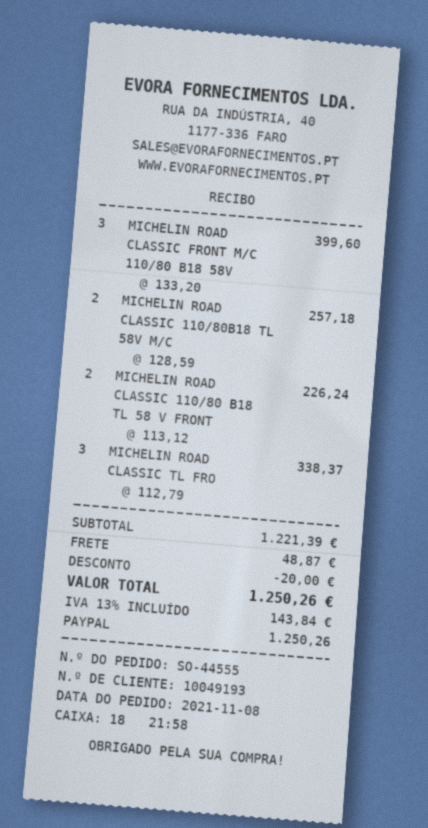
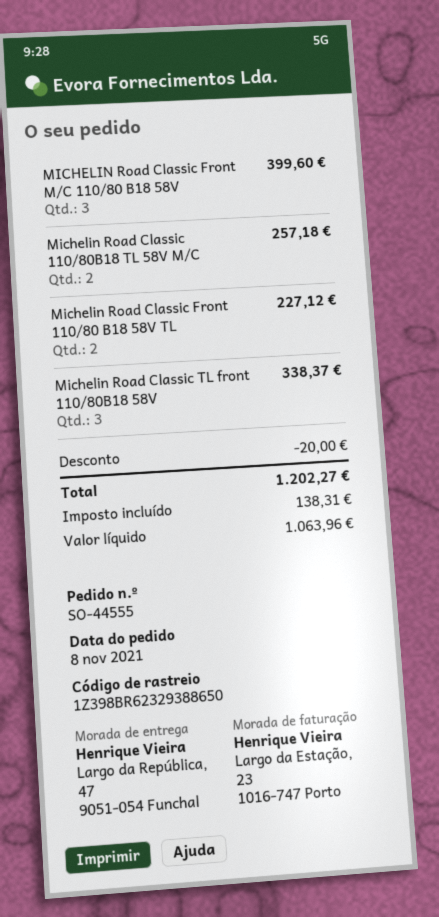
MICHELIN ROAD CLASSIC 110/80 B18 TL 58 V FRONT: 2 for 226.24 -> none
Michelin Road Classic Front 110/80 B18 58V TL: none -> 2 for 227.12
shipping: 48.87 -> none
tax: 143.84 -> 138.31
total: 1250.26 -> 1202.27

